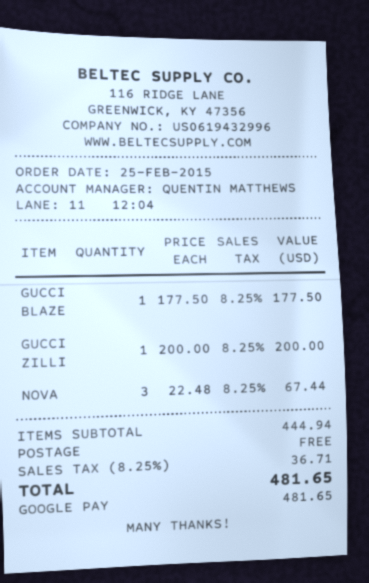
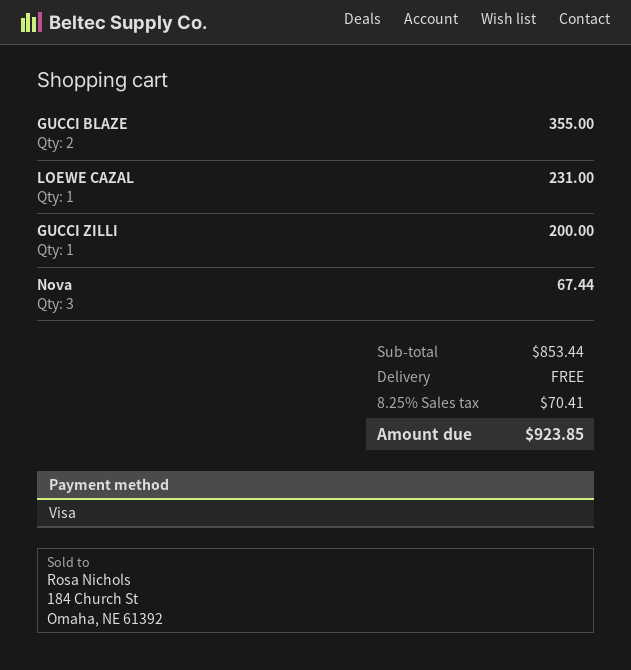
payment method: Google Pay -> Visa
GUCCI BLAZE: 1 for 177.50 -> 2 for 355.00
LOEWE CAZAL: none -> 1 for 231.00
subtotal: 444.94 -> 853.44
tax: 8.25% = 36.71 -> 8.25% = 70.41
total: 481.65 -> 923.85

